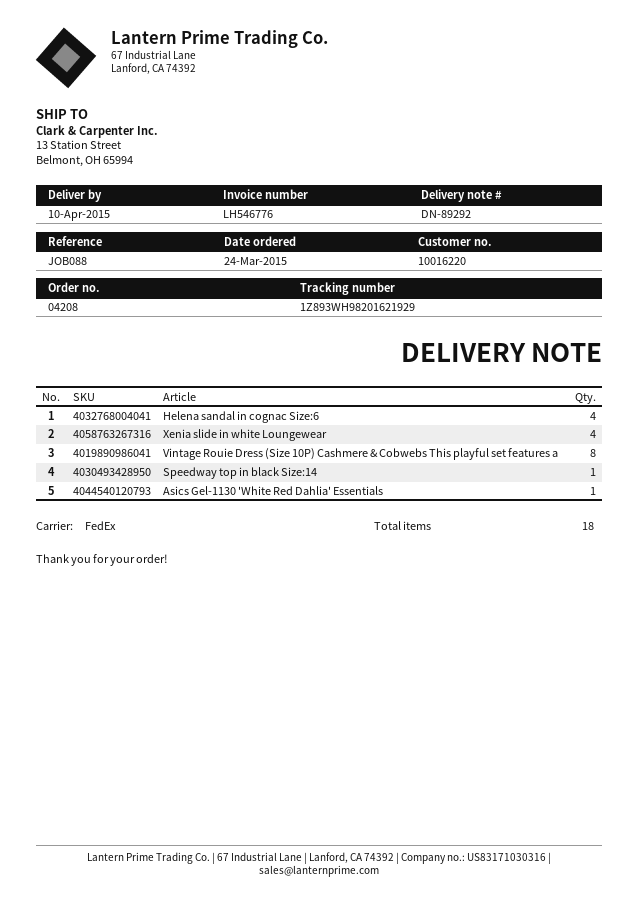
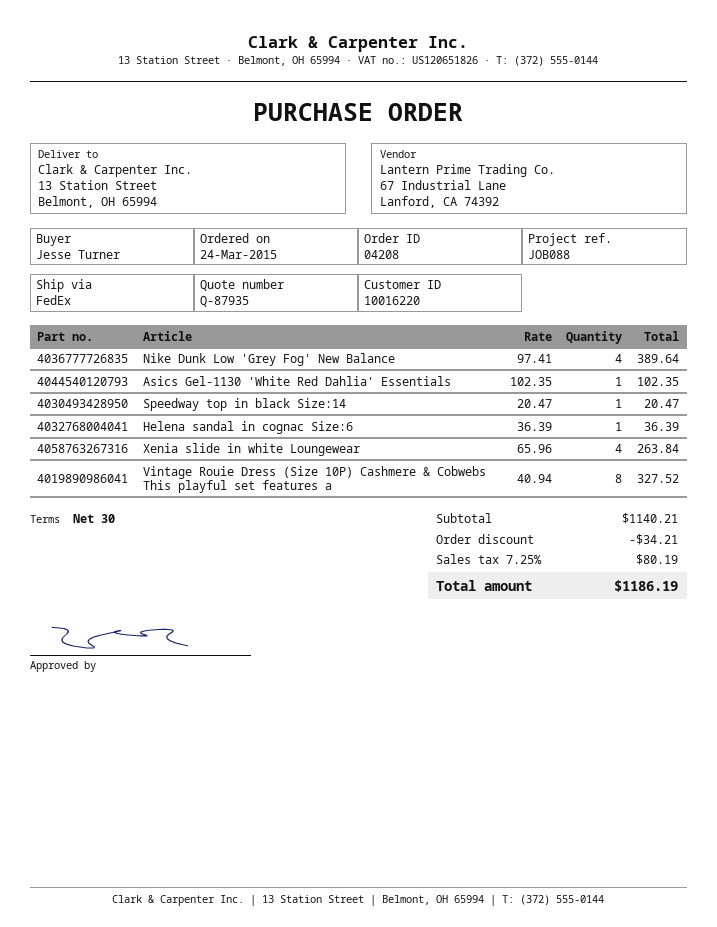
Helena sandal in cognac Size:6: 4 -> 1
Nike Dunk Low 'Grey Fog' New Balance: none -> 4

